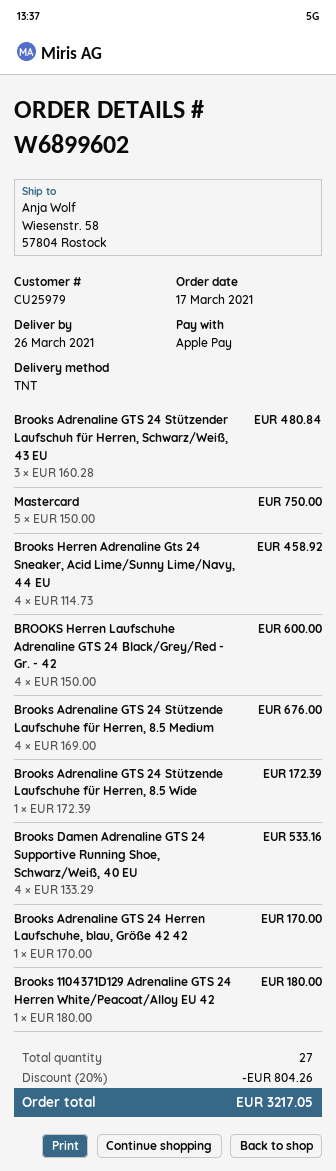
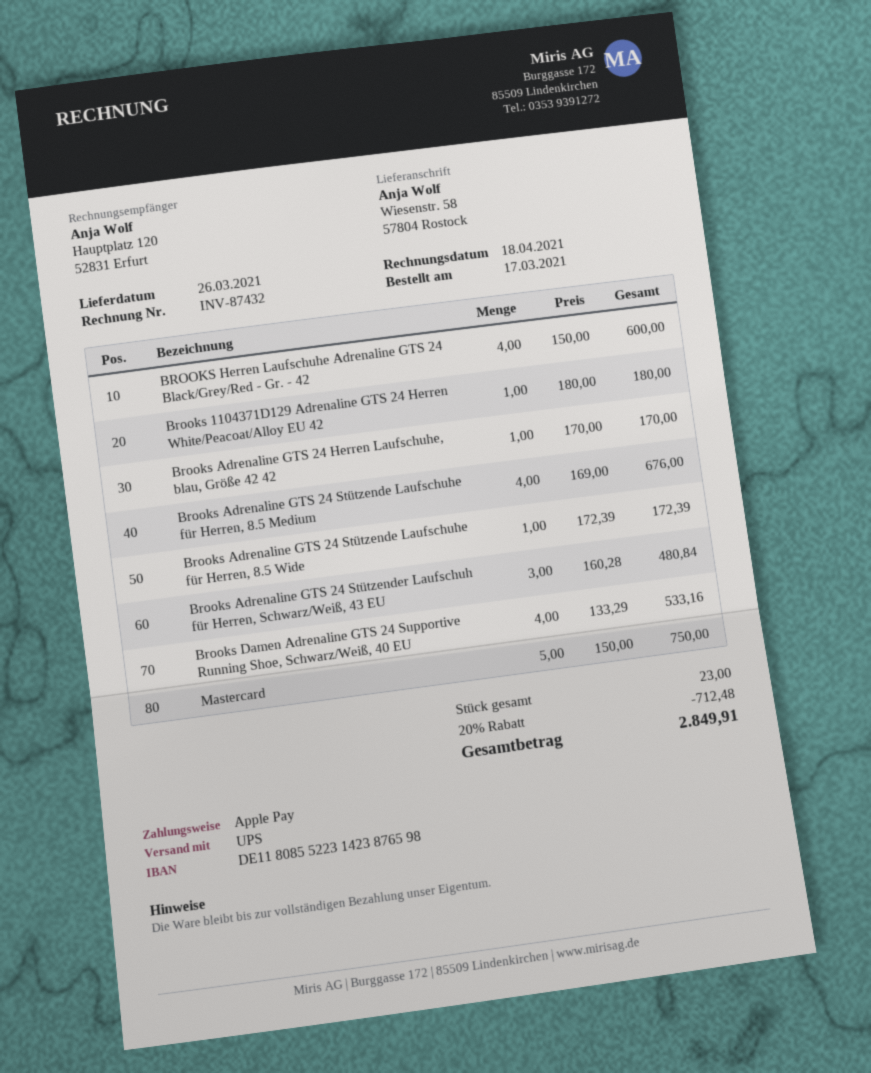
shipping method: TNT -> UPS
Brooks Herren Adrenaline Gts 24 Sneaker, Acid Lime/Sunny Lime/Navy, 44 EU: 4 x 114.73 = 458.92 -> none
total quantity: 27 -> 23
discount: 20% = 804.26 -> 20% = 712.48
total: 3217.05 -> 2849.91

